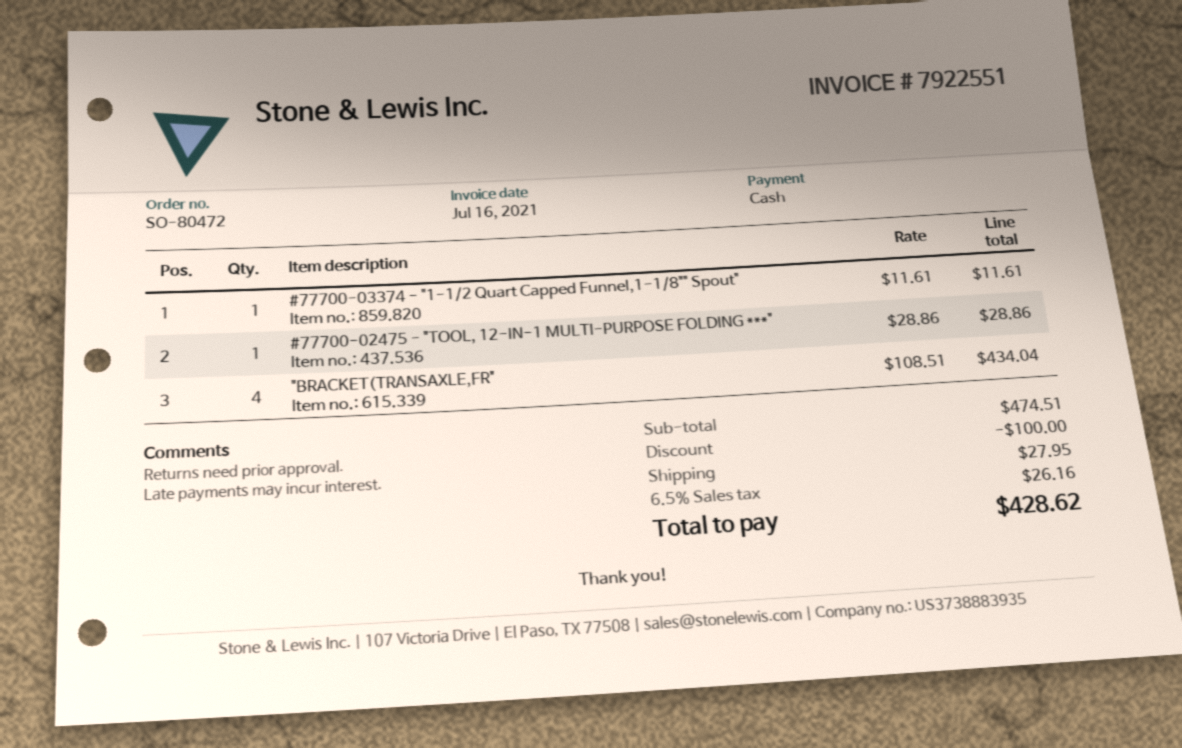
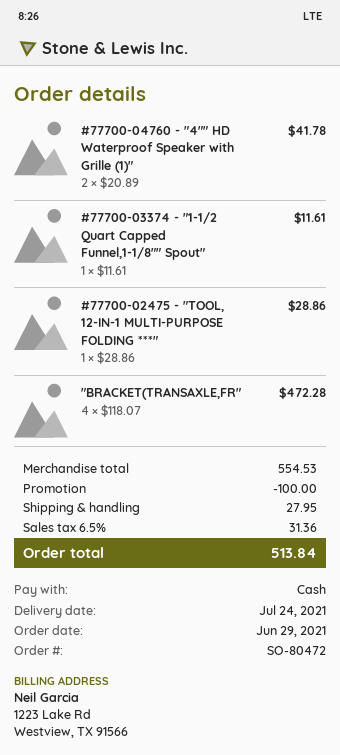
"BRACKET(TRANSAXLE,FR": 4 x 108.51 = 434.04 -> 4 x 118.07 = 472.28
#77700-04760 - "4"" HD Waterproof Speaker with Grille (1)": none -> 2 x 20.89 = 41.78
subtotal: 474.51 -> 554.53
tax: 6.5% = 26.16 -> 6.5% = 31.36
total: 428.62 -> 513.84

